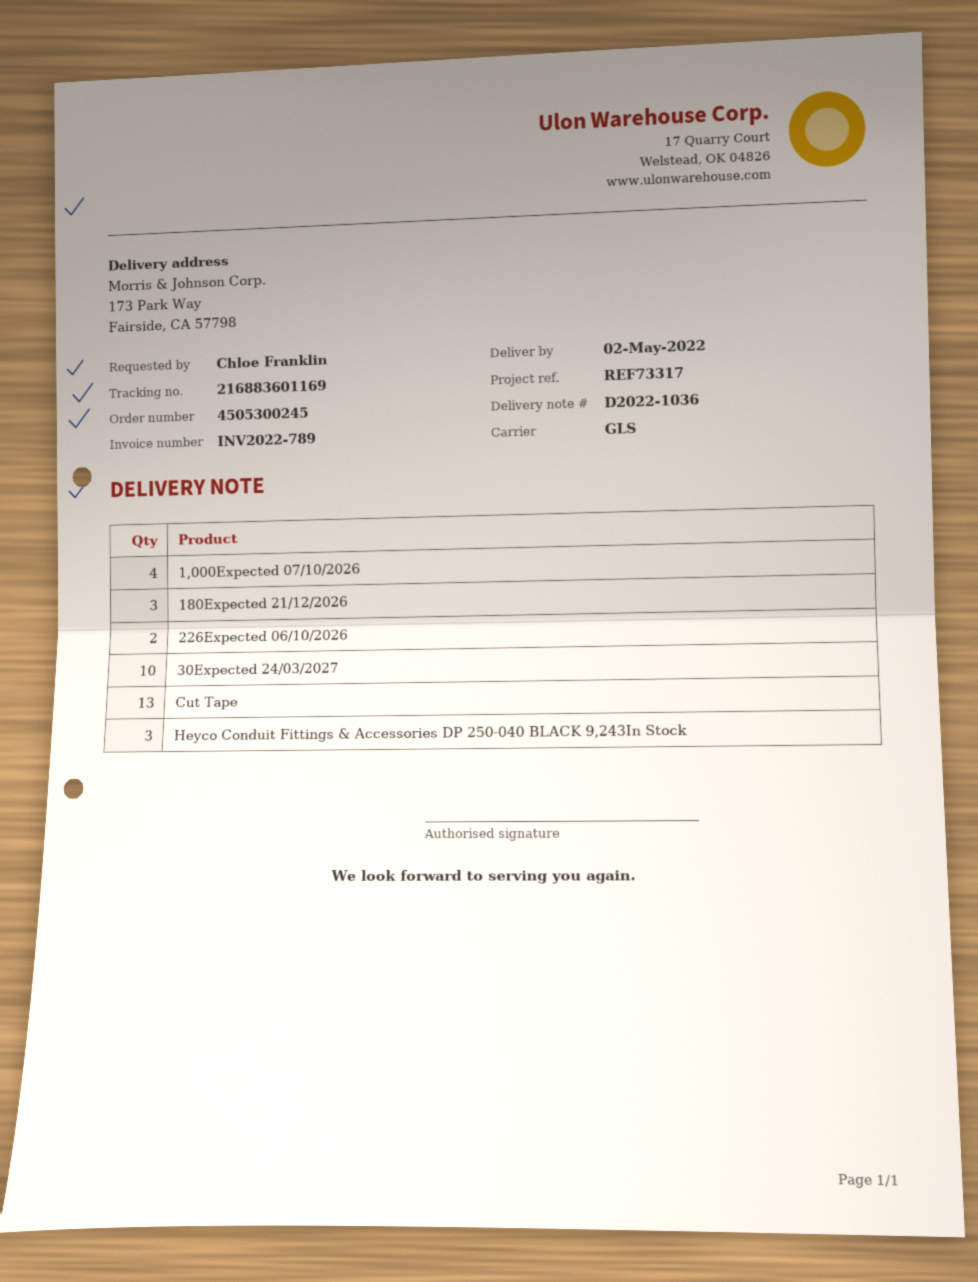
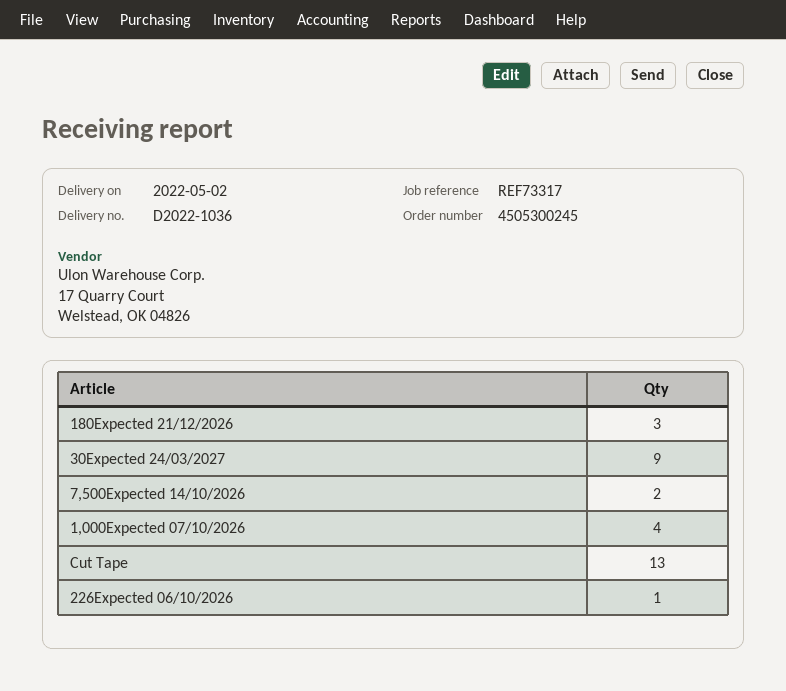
226Expected 06/10/2026: 2 -> 1
30Expected 24/03/2027: 10 -> 9
Heyco Conduit Fittings & Accessories DP 250-040 BLACK 9,243In Stock: 3 -> none
7,500Expected 14/10/2026: none -> 2

